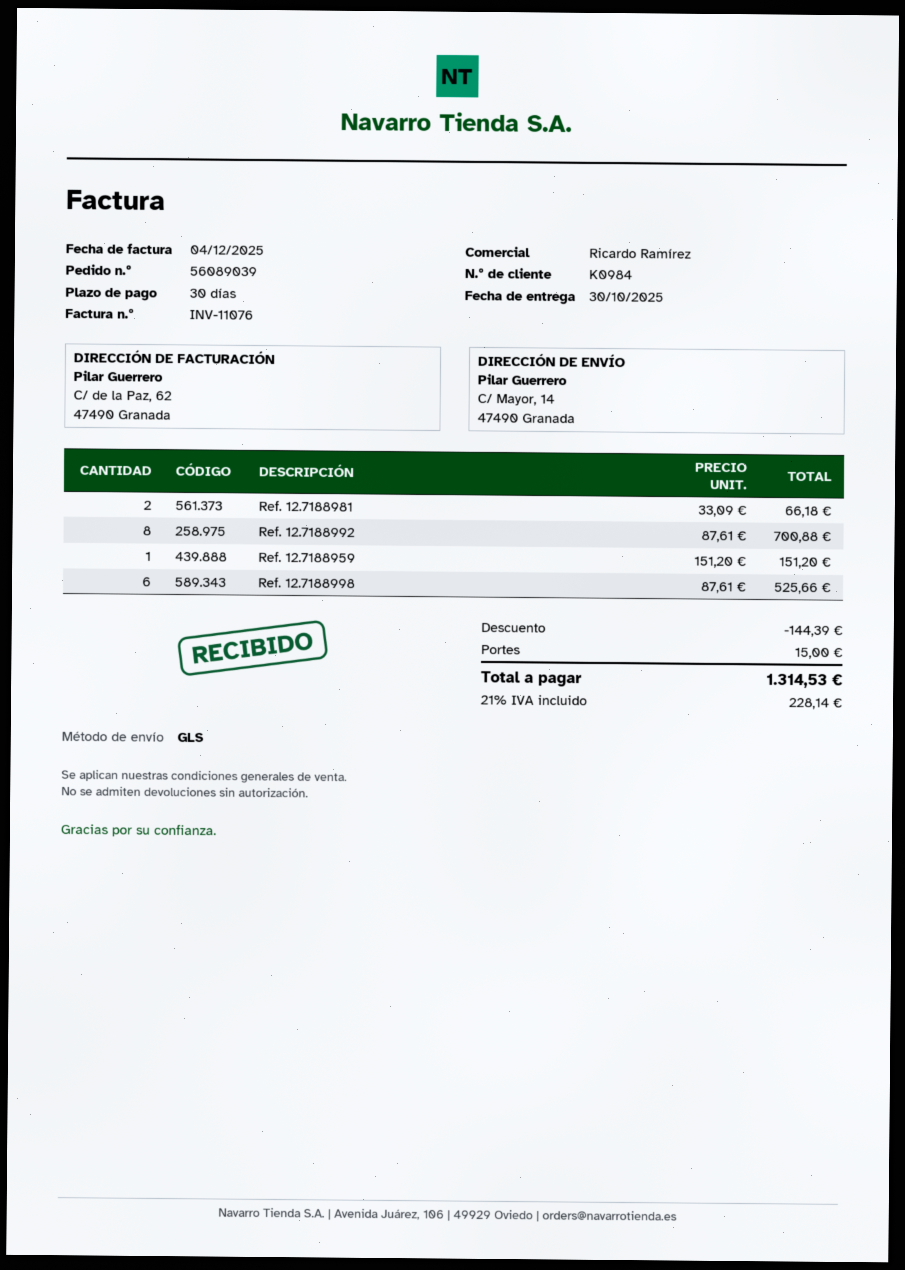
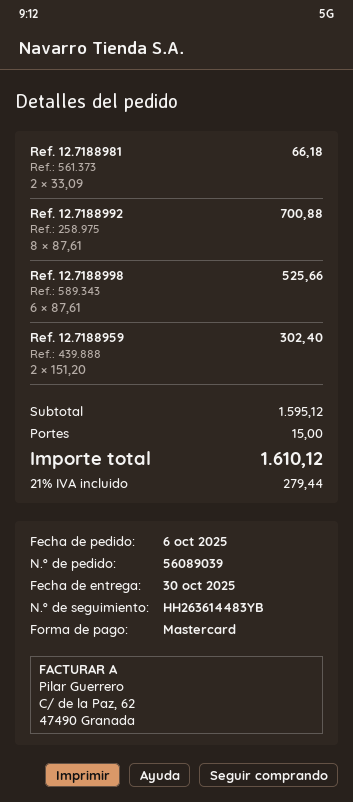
Ref. 12.7188959: 1 x 151.20 = 151.20 -> 2 x 151.20 = 302.40
discount: 144.39 -> none
tax: 21% = 228.14 -> 21% = 279.44
total: 1314.53 -> 1610.12

